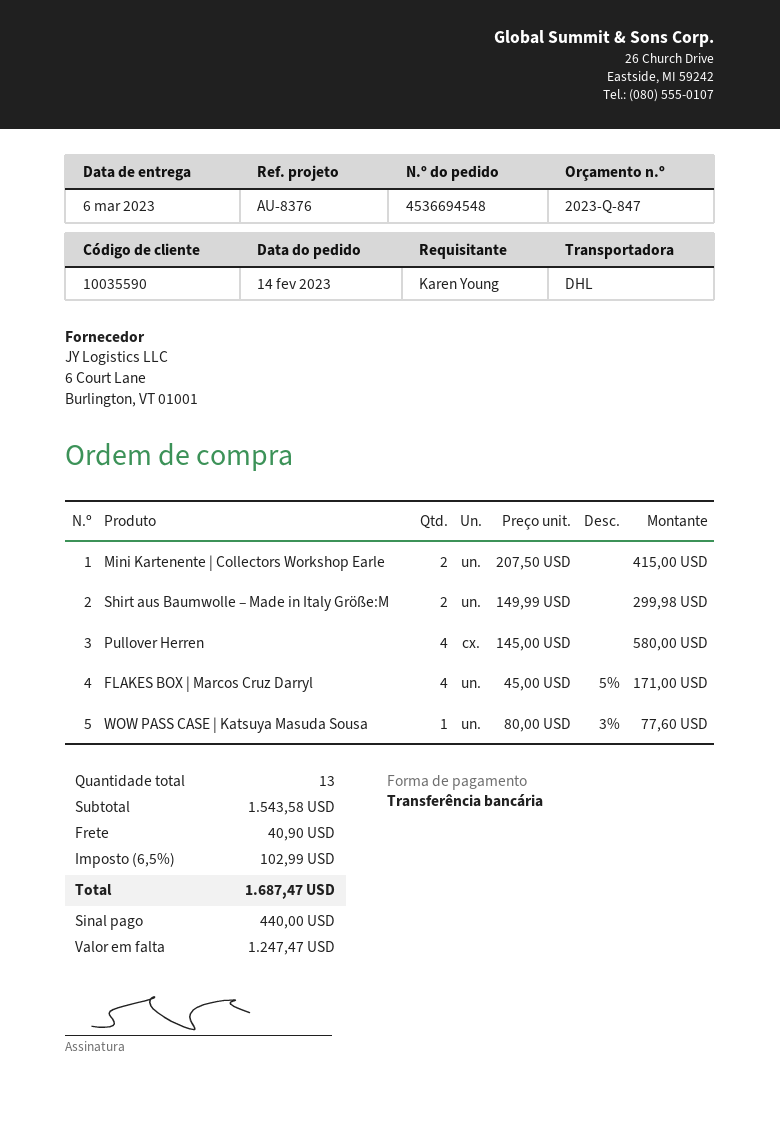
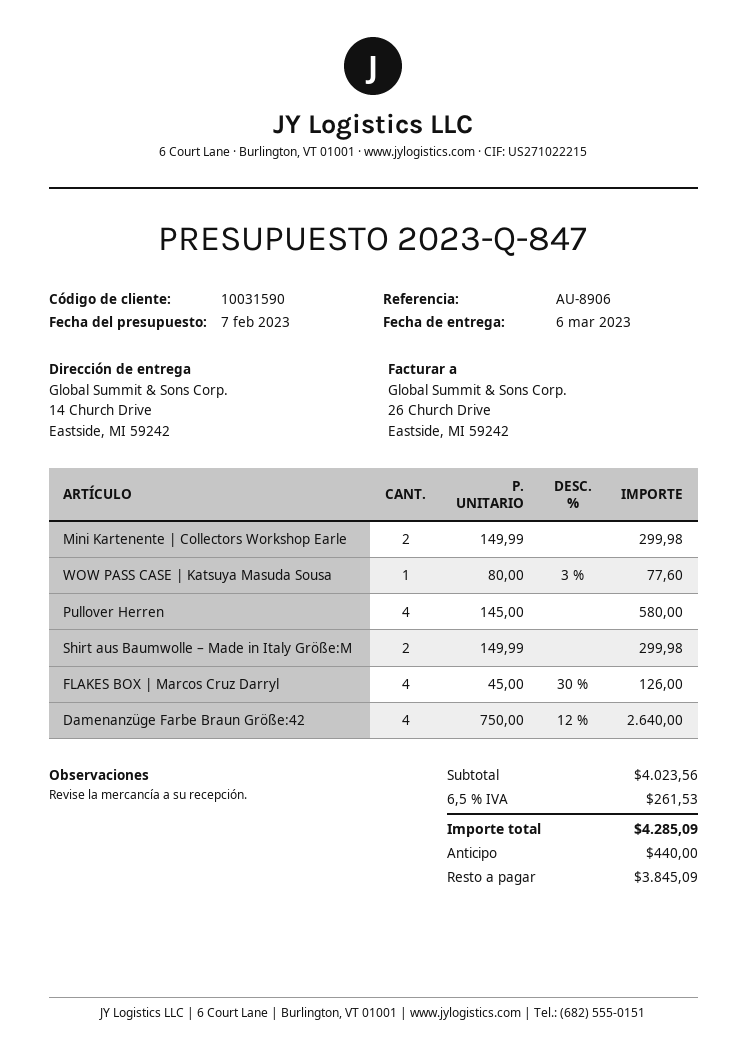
customer number: 10035590 -> 10031590
reference: AU-8376 -> AU-8906
Mini Kartenente | Collectors Workshop Earle: 2 x 207.50 = 415.00 -> 2 x 149.99 = 299.98
FLAKES BOX | Marcos Cruz Darryl: 4 x 45.00 - 5% = 171.00 -> 4 x 45.00 - 30% = 126.00
Damenanzüge Farbe Braun Größe:42: none -> 4 x 750.00 - 12% = 2640.00
subtotal: 1543.58 -> 4023.56
shipping: 40.90 -> none
tax: 6.5% = 102.99 -> 6.5% = 261.53
total: 1687.47 -> 4285.09
balance: 1247.47 -> 3845.09

